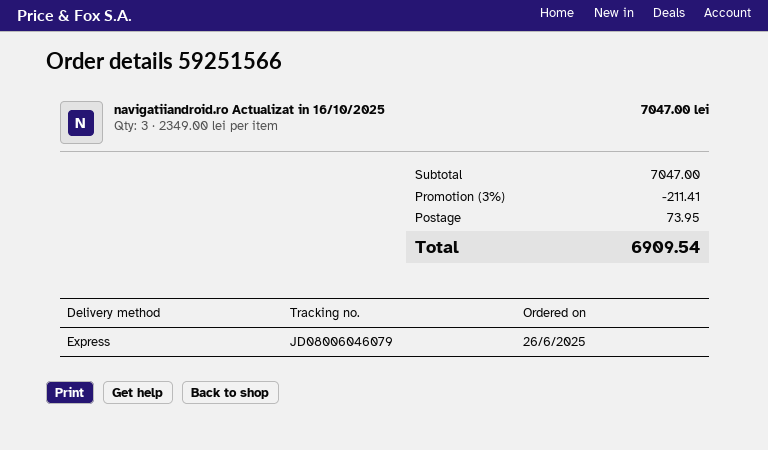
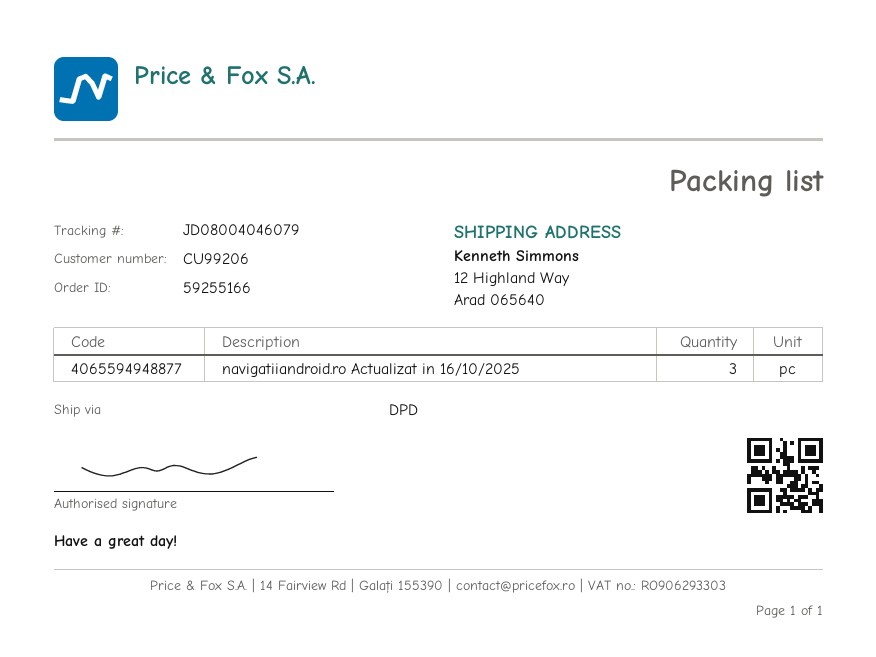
order number: 59251566 -> 59255166
shipping method: express -> DPD
tracking number: JD08006046079 -> JD08004046079

